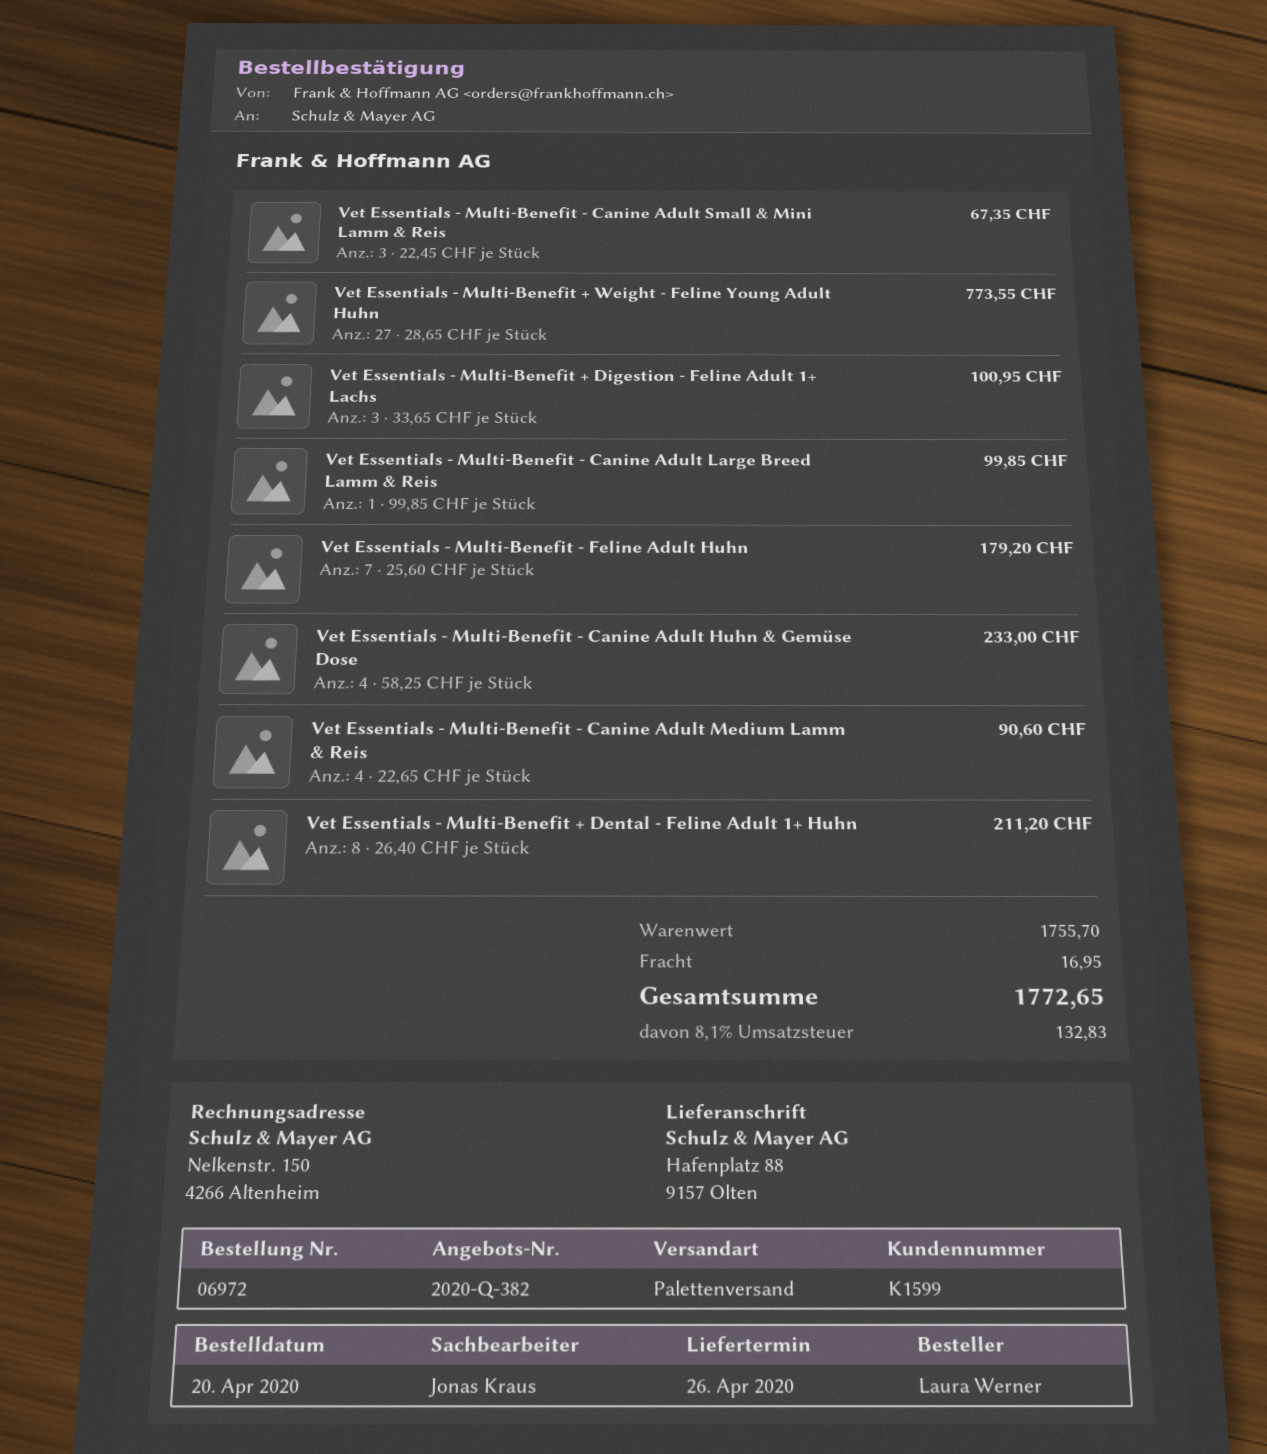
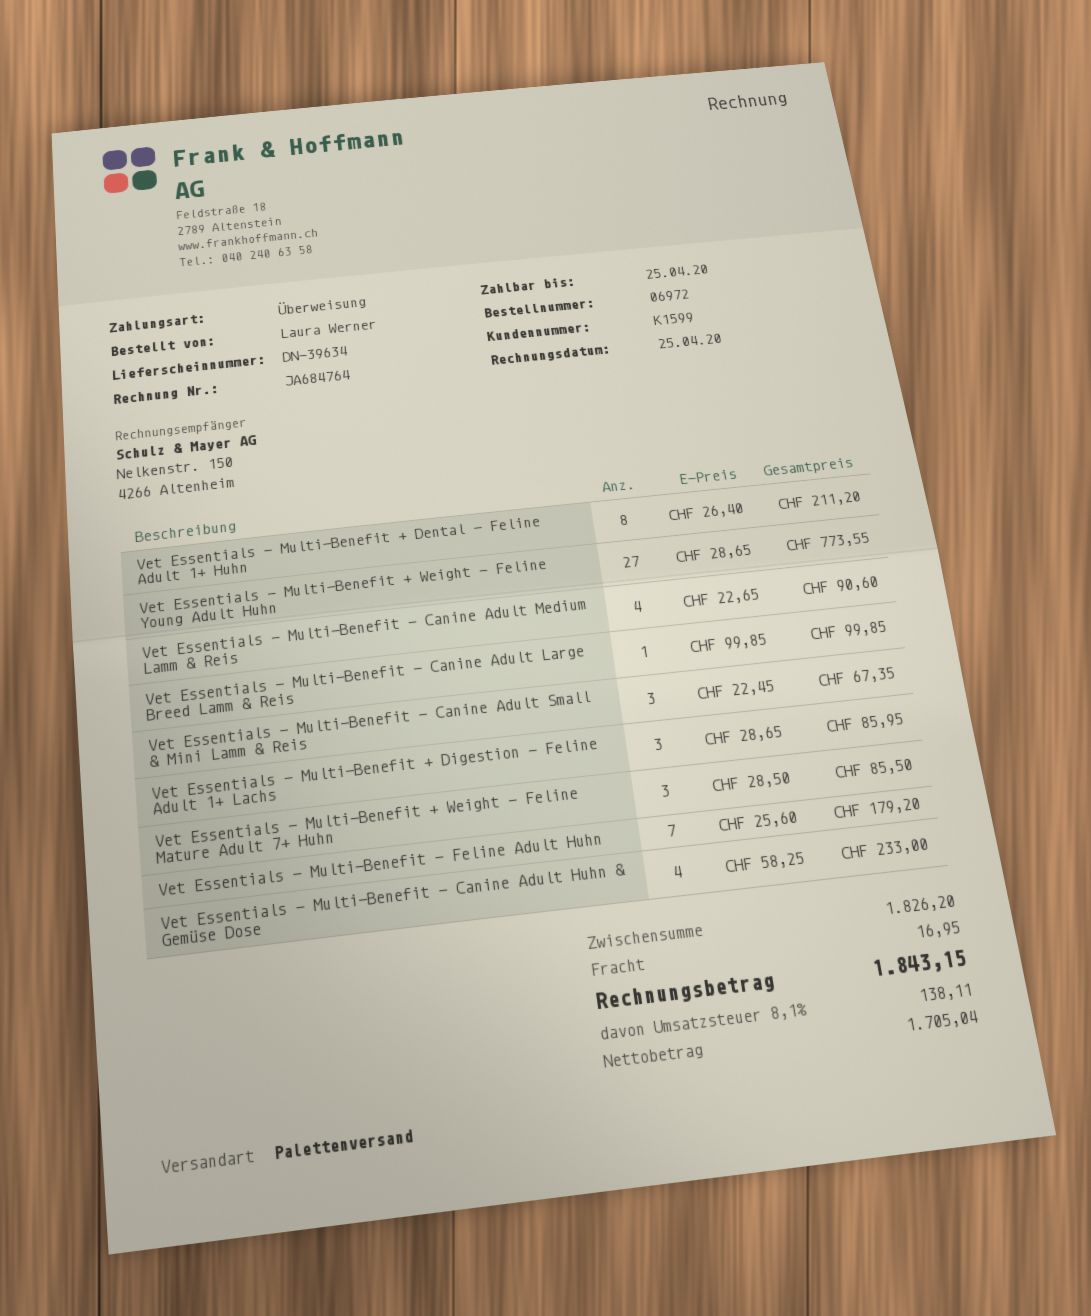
Vet Essentials - Multi-Benefit + Digestion - Feline Adult 1+ Lachs: 3 x 33.65 = 100.95 -> 3 x 28.65 = 85.95
Vet Essentials - Multi-Benefit + Weight - Feline Mature Adult 7+ Huhn: none -> 3 x 28.50 = 85.50
subtotal: 1755.70 -> 1826.20
tax: 8.1% = 132.83 -> 8.1% = 138.11
total: 1772.65 -> 1843.15

